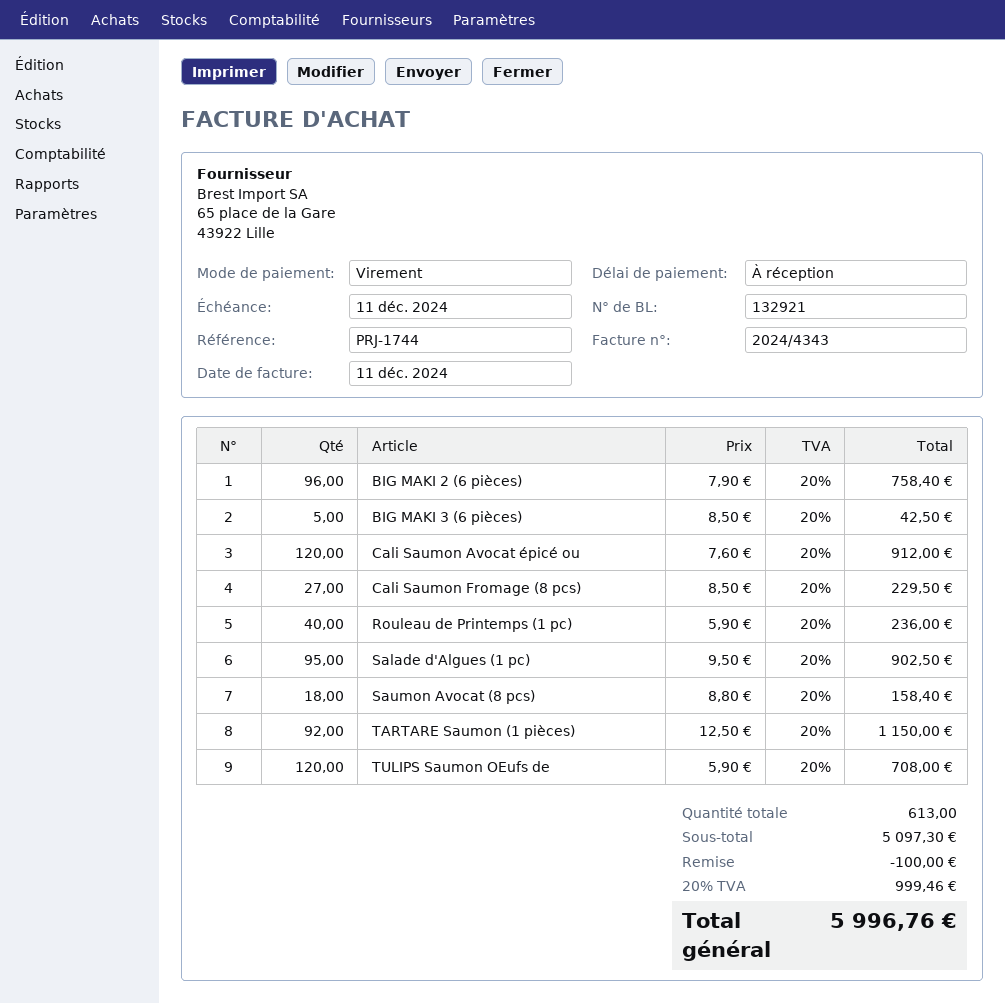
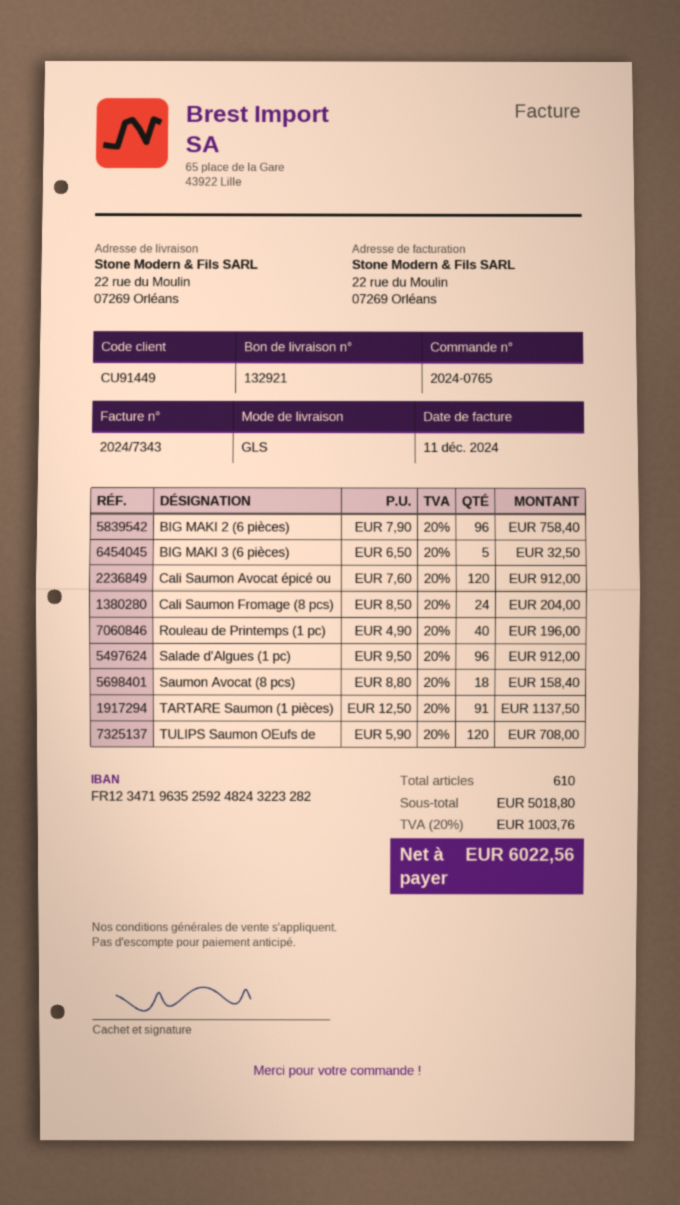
invoice number: 2024/4343 -> 2024/7343
BIG MAKI 3 (6 pièces): 5 x 8.50 = 42.50 -> 5 x 6.50 = 32.50
Cali Saumon Fromage (8 pcs): 27 x 8.50 = 229.50 -> 24 x 8.50 = 204.00
Rouleau de Printemps (1 pc): 40 x 5.90 = 236.00 -> 40 x 4.90 = 196.00
Salade d'Algues (1 pc): 95 x 9.50 = 902.50 -> 96 x 9.50 = 912.00
TARTARE Saumon (1 pièces): 92 x 12.50 = 1150.00 -> 91 x 12.50 = 1137.50
total quantity: 613 -> 610
subtotal: 5097.30 -> 5018.80
discount: 100.00 -> none
tax: 20% = 999.46 -> 20% = 1003.76
total: 5996.76 -> 6022.56

